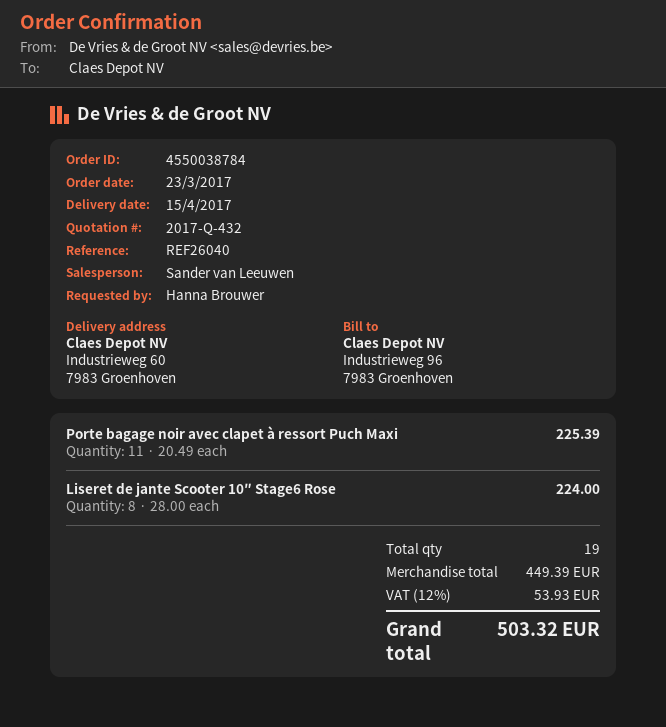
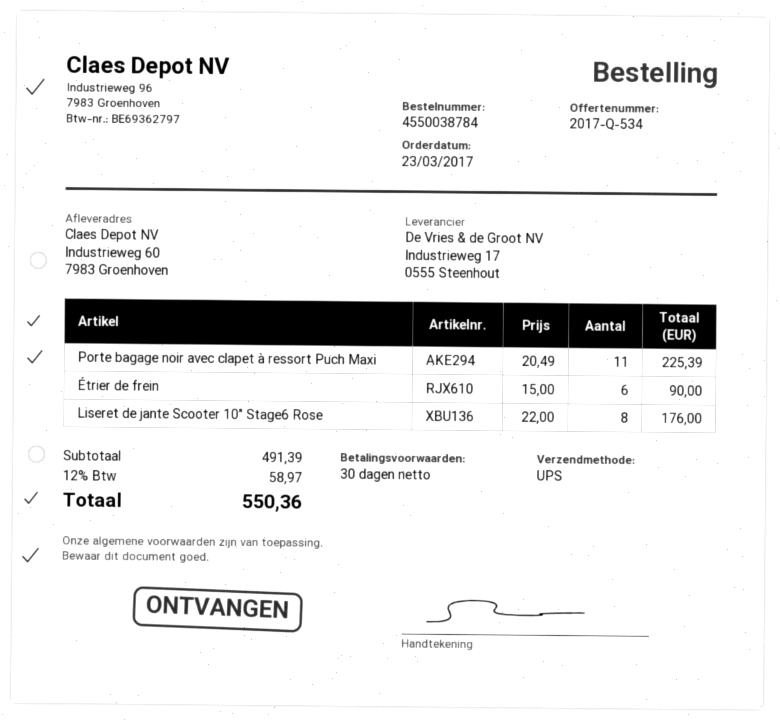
quote number: 2017-Q-432 -> 2017-Q-534
Liseret de jante Scooter 10″ Stage6 Rose: 8 x 28.00 = 224.00 -> 8 x 22.00 = 176.00
Étrier de frein: none -> 6 x 15.00 = 90.00
subtotal: 449.39 -> 491.39
tax: 12% = 53.93 -> 12% = 58.97
total: 503.32 -> 550.36

